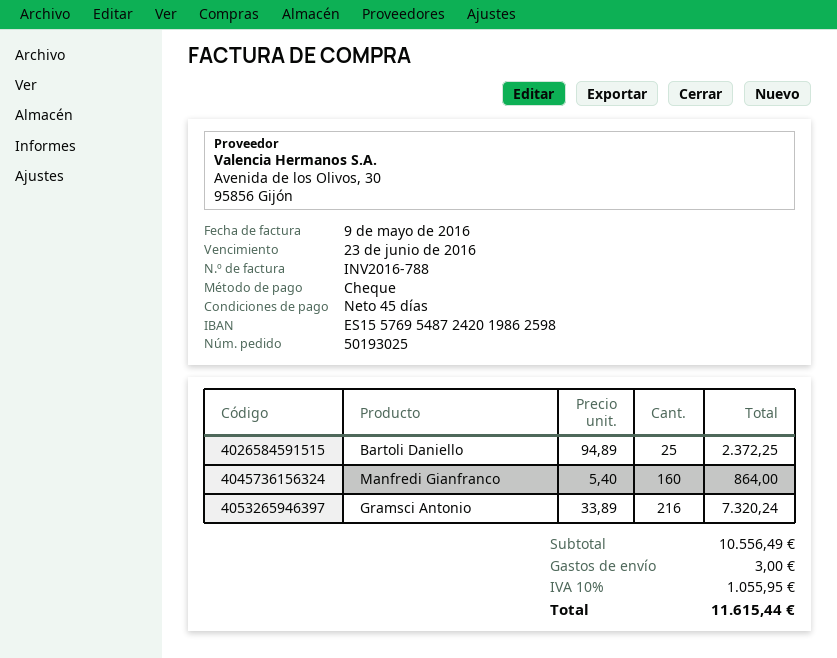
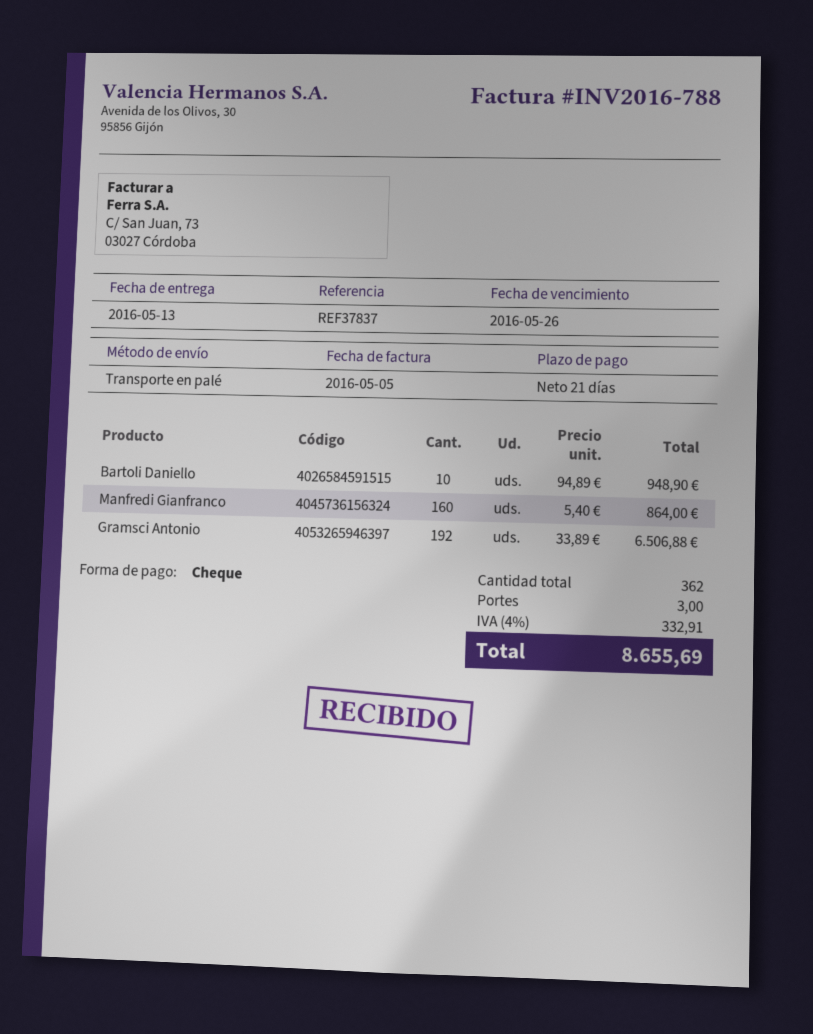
invoice date: 2016-05-09 -> 2016-05-05
payment terms: 45 days -> 21 days
due date: 2016-06-23 -> 2016-05-26
Bartoli Daniello: 25 x 94.89 = 2372.25 -> 10 x 94.89 = 948.90
Gramsci Antonio: 216 x 33.89 = 7320.24 -> 192 x 33.89 = 6506.88
tax: 10% = 1055.95 -> 4% = 332.91
total: 11615.44 -> 8655.69

